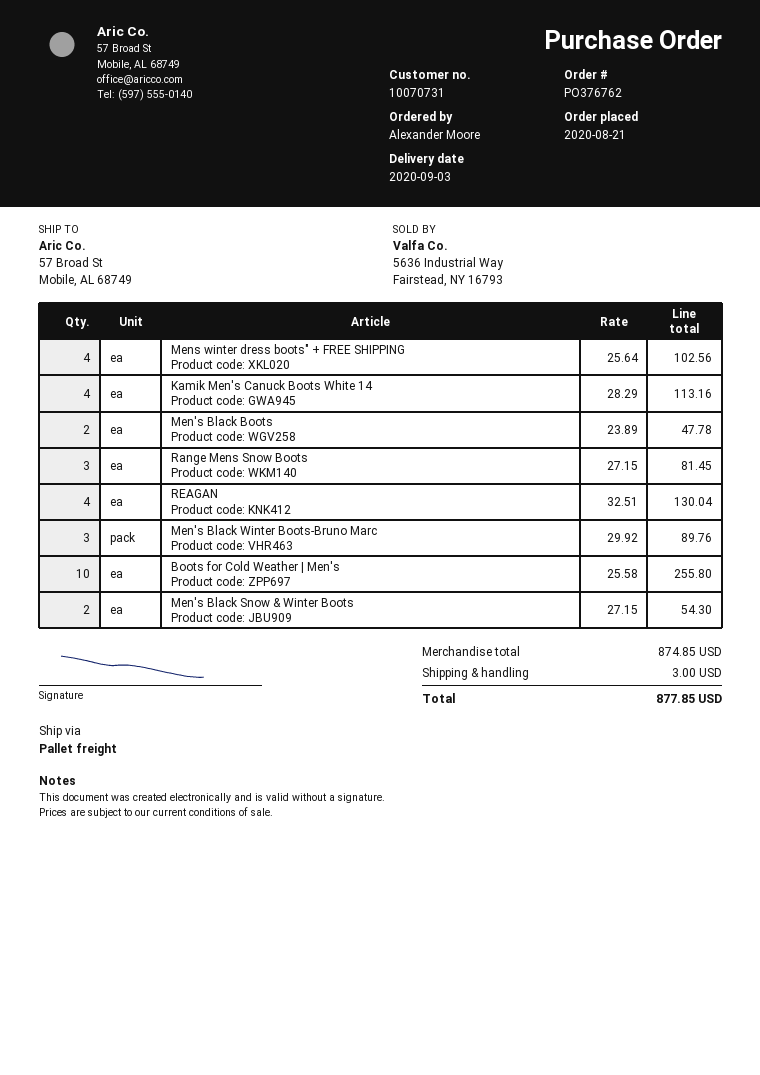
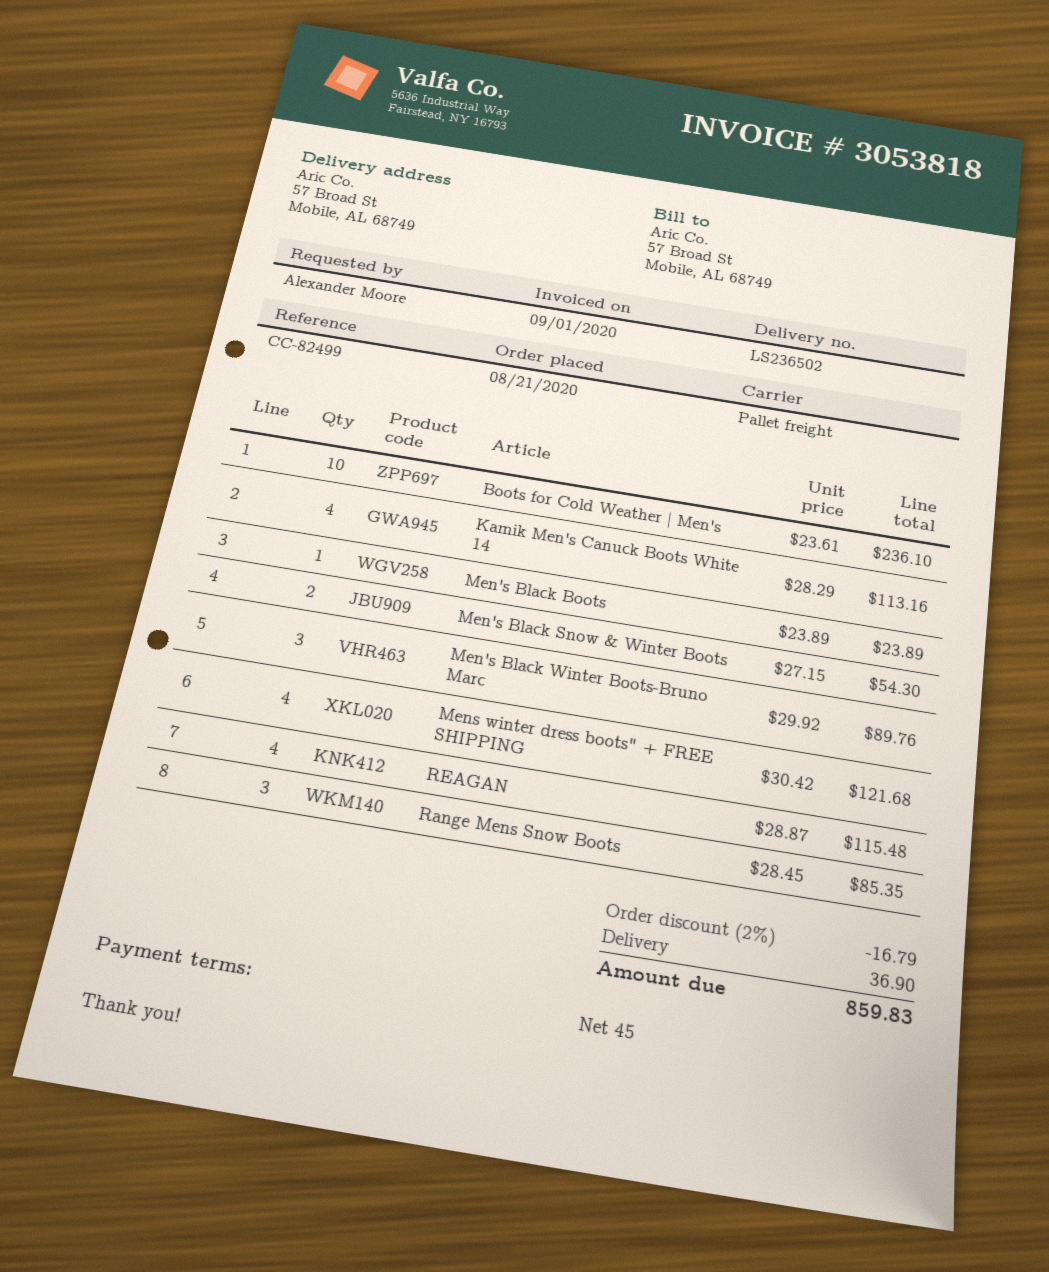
Mens winter dress boots" + FREE SHIPPING: 4 x 25.64 = 102.56 -> 4 x 30.42 = 121.68
Men's Black Boots: 2 x 23.89 = 47.78 -> 1 x 23.89 = 23.89
Range Mens Snow Boots: 3 x 27.15 = 81.45 -> 3 x 28.45 = 85.35
REAGAN: 4 x 32.51 = 130.04 -> 4 x 28.87 = 115.48
Boots for Cold Weather | Men's: 10 x 25.58 = 255.80 -> 10 x 23.61 = 236.10
discount: none -> 2% = 16.79
shipping: 3.00 -> 36.90
total: 877.85 -> 859.83

